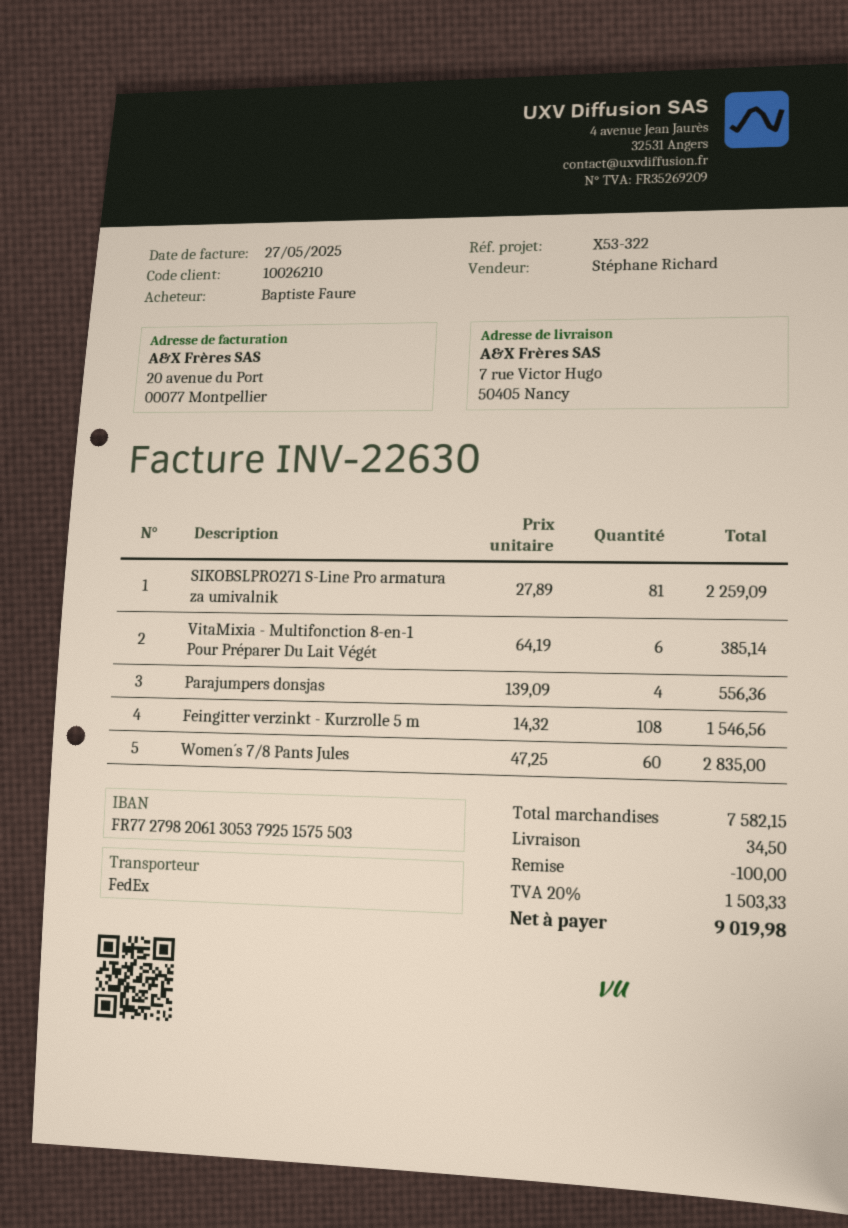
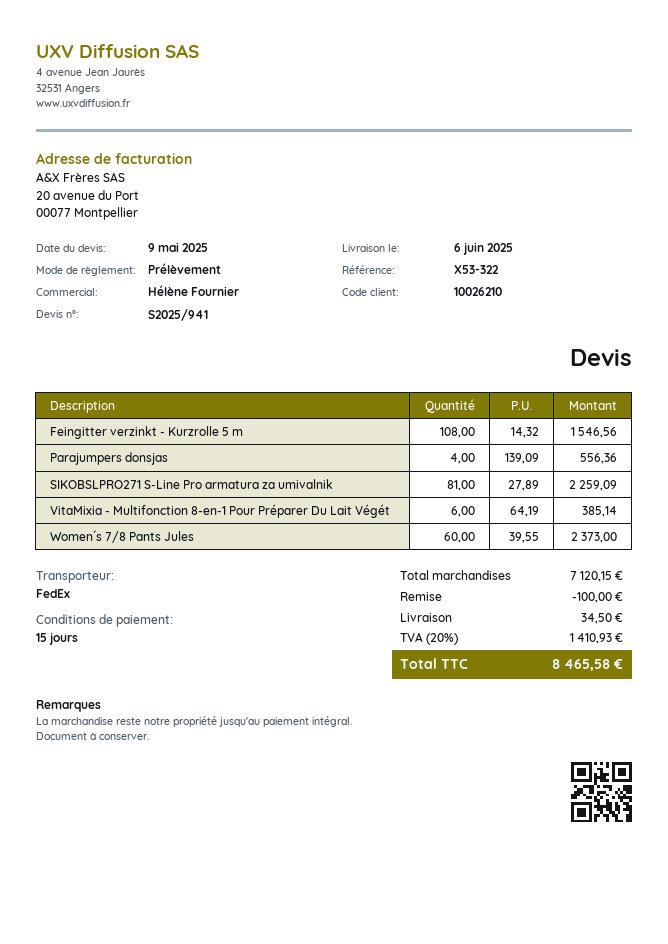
sales rep: Stéphane Richard -> Hélène Fournier
Women´s 7/8 Pants Jules: 60 x 47.25 = 2835.00 -> 60 x 39.55 = 2373.00
subtotal: 7582.15 -> 7120.15
tax: 20% = 1503.33 -> 20% = 1410.93
total: 9019.98 -> 8465.58

